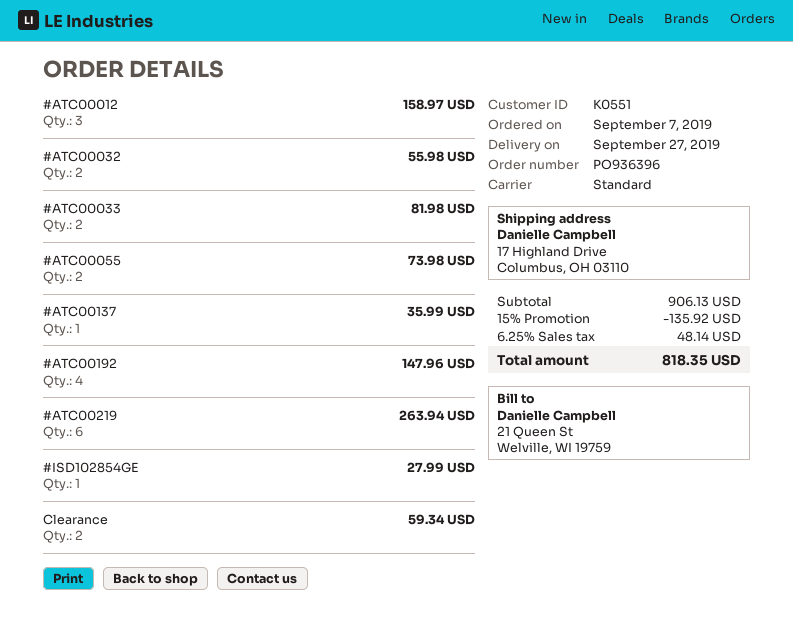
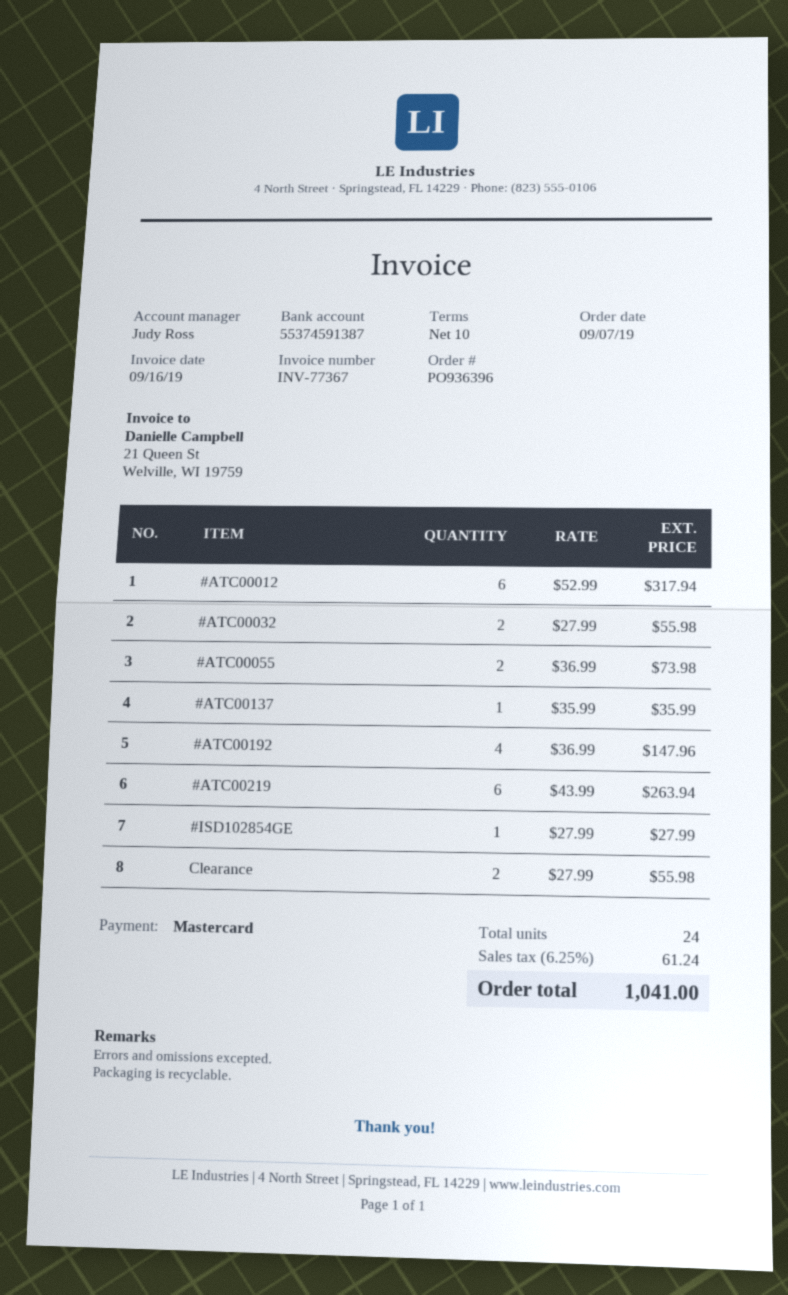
#ATC00012: 3 for 158.97 -> 6 for 317.94
#ATC00033: 2 for 81.98 -> none
Clearance: 2 for 59.34 -> 2 for 55.98
discount: 15% = 135.92 -> none
tax: 6.25% = 48.14 -> 6.25% = 61.24
total: 818.35 -> 1041.00

